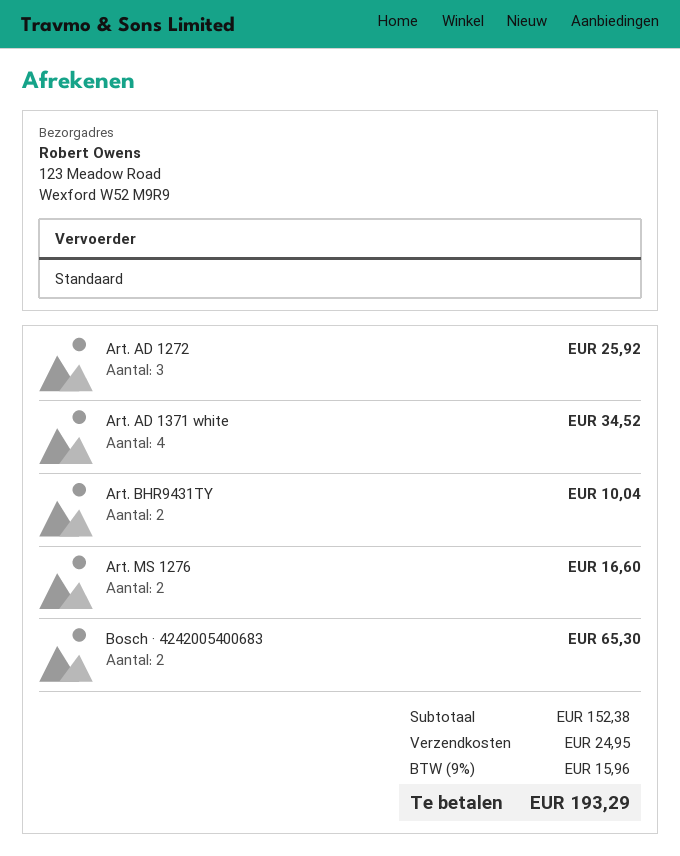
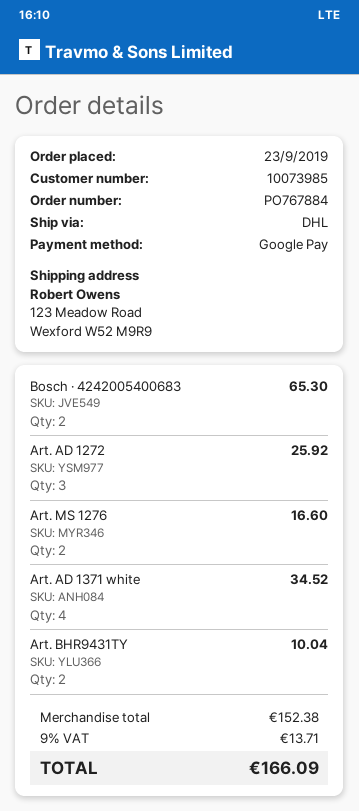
shipping method: standard -> DHL
shipping: 24.95 -> none
tax: 9% = 15.96 -> 9% = 13.71
total: 193.29 -> 166.09

